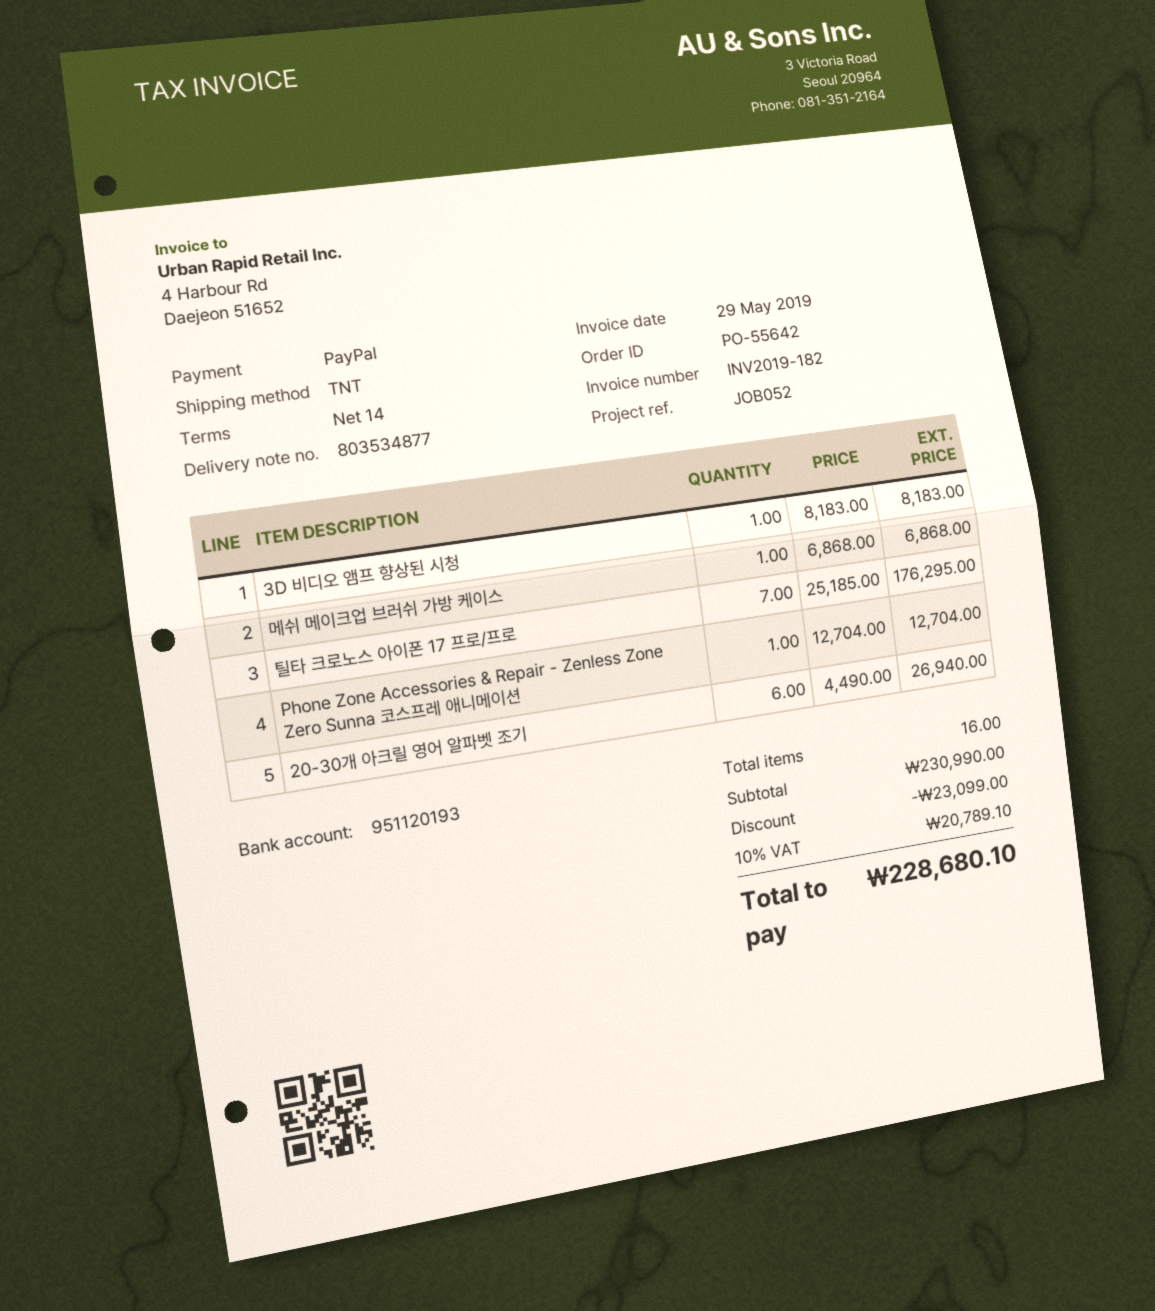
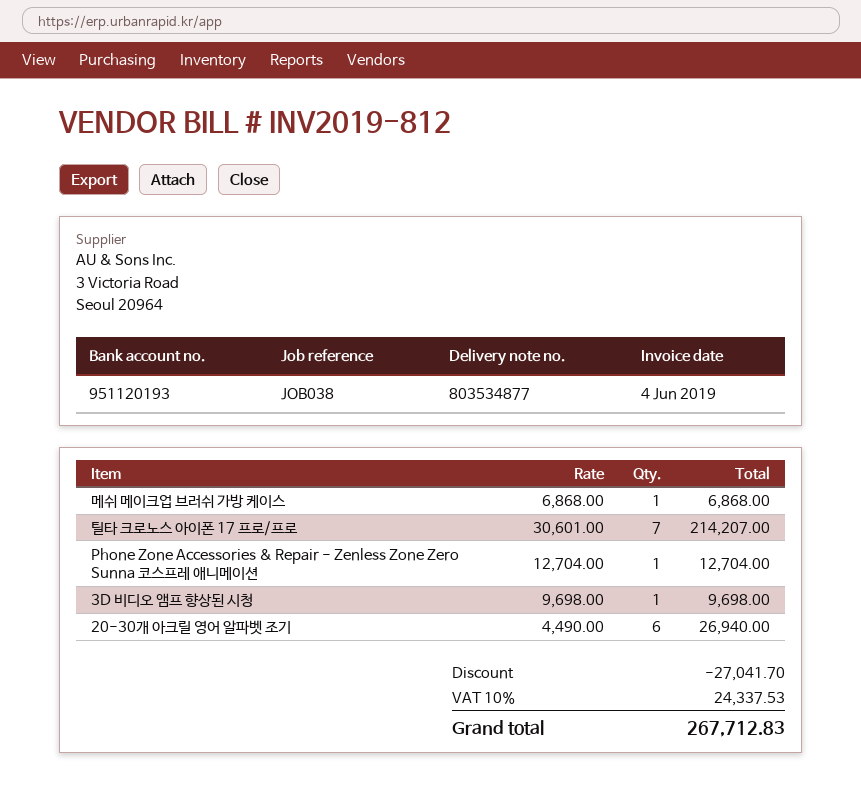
invoice number: INV2019-182 -> INV2019-812
invoice date: 2019-05-29 -> 2019-06-04
reference: JOB052 -> JOB038
3D 비디오 앰프 향상된 시청: 1 x 8183.00 = 8183.00 -> 1 x 9698.00 = 9698.00
틸타 크로노스 아이폰 17 프로/프로: 7 x 25185.00 = 176295.00 -> 7 x 30601.00 = 214207.00
discount: 23099.00 -> 27041.70
tax: 10% = 20789.10 -> 10% = 24337.53
total: 228680.10 -> 267712.83

